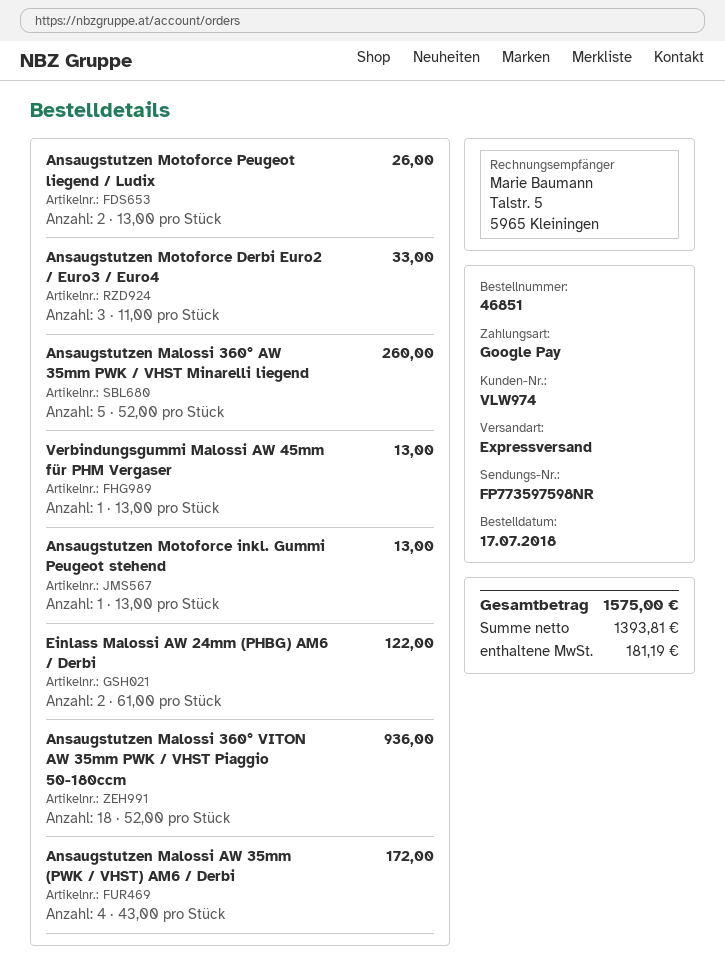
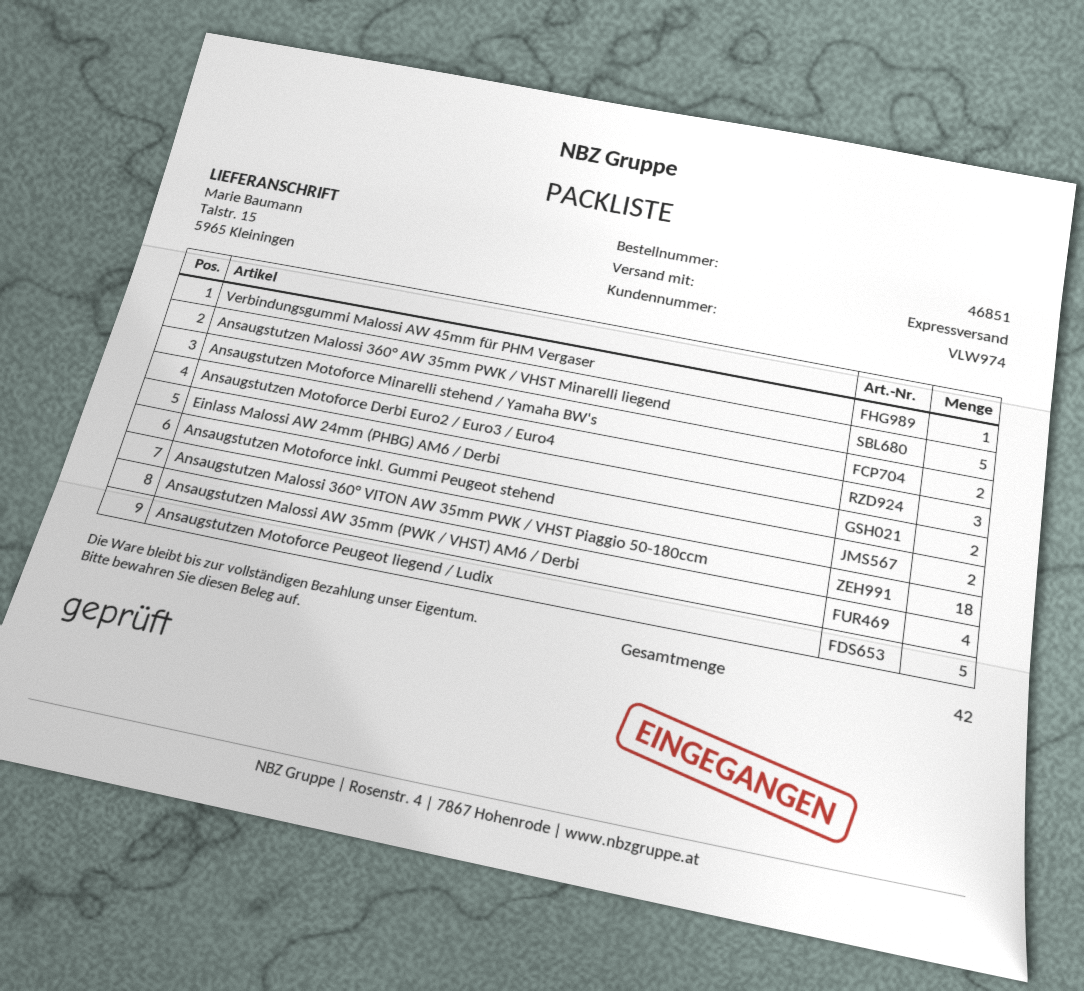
Ansaugstutzen Motoforce Peugeot liegend / Ludix: 2 -> 5
Ansaugstutzen Motoforce inkl. Gummi Peugeot stehend: 1 -> 2
Ansaugstutzen Motoforce Minarelli stehend / Yamaha BW's: none -> 2

